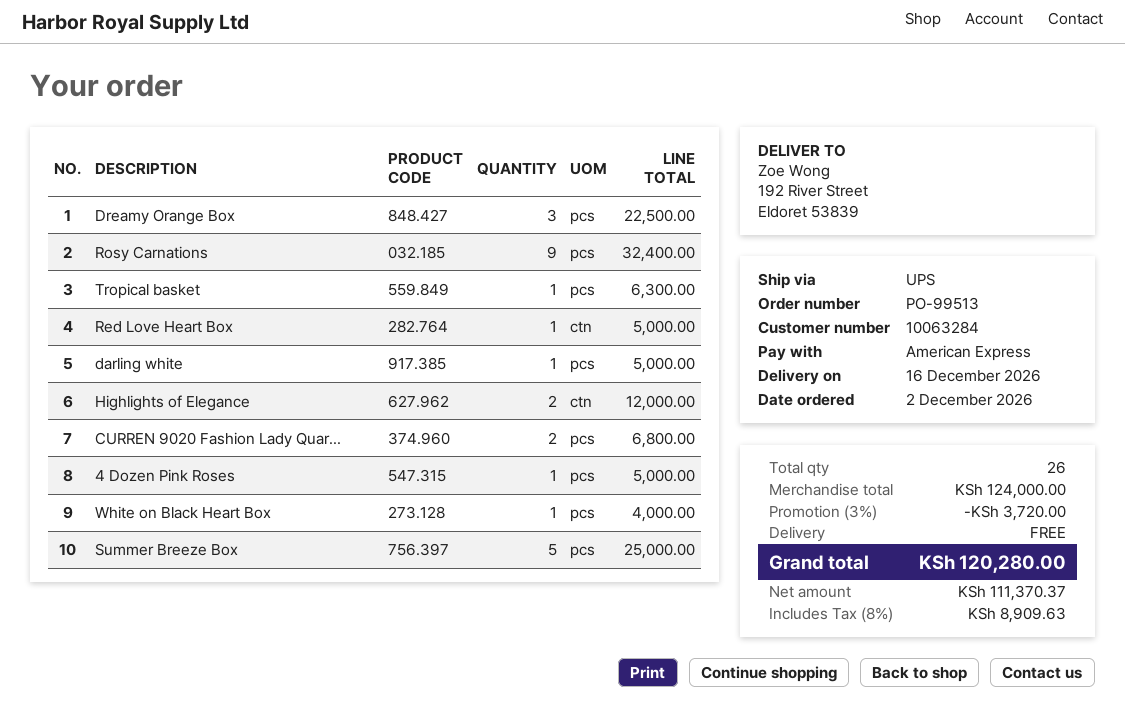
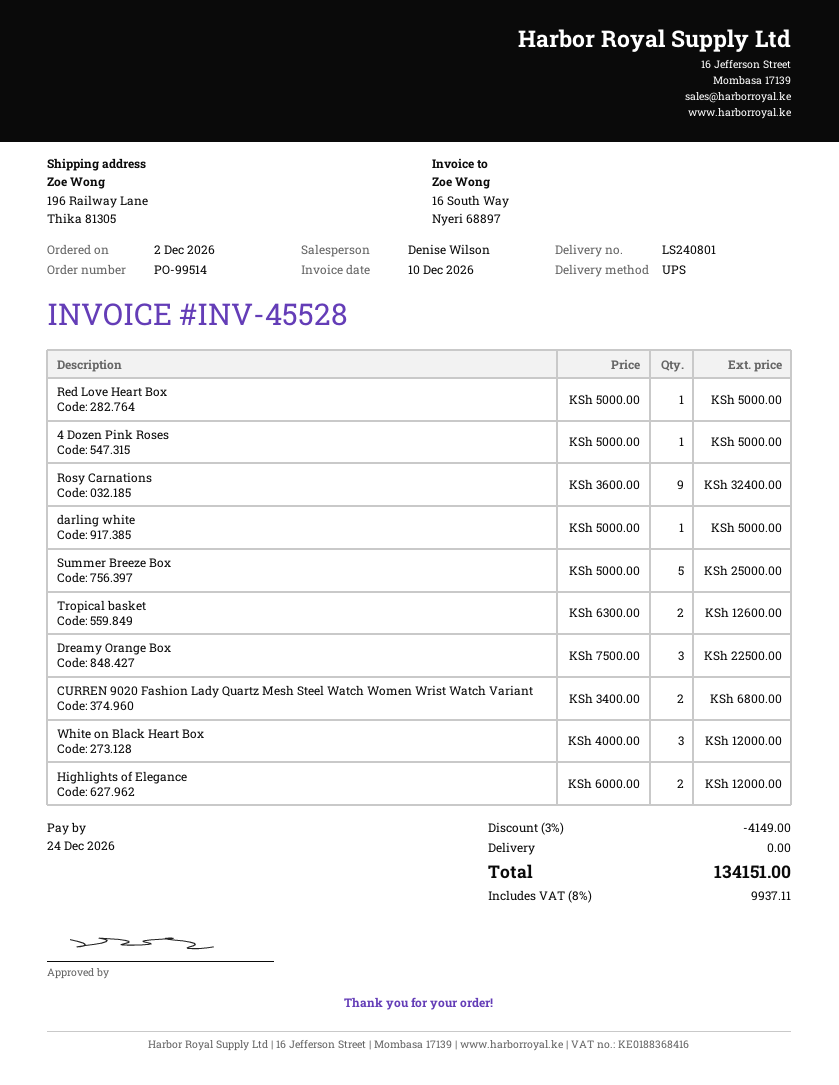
order number: PO-99513 -> PO-99514
ship to: 192 River Street, Eldoret 53839 -> 196 Railway Lane, Thika 81305
Tropical basket: 1 for 6300.00 -> 2 for 12600.00
White on Black Heart Box: 1 for 4000.00 -> 3 for 12000.00
discount: 3% = 3720.00 -> 3% = 4149.00
tax: 8% = 8909.63 -> 8% = 9937.11
total: 120280.00 -> 134151.00

